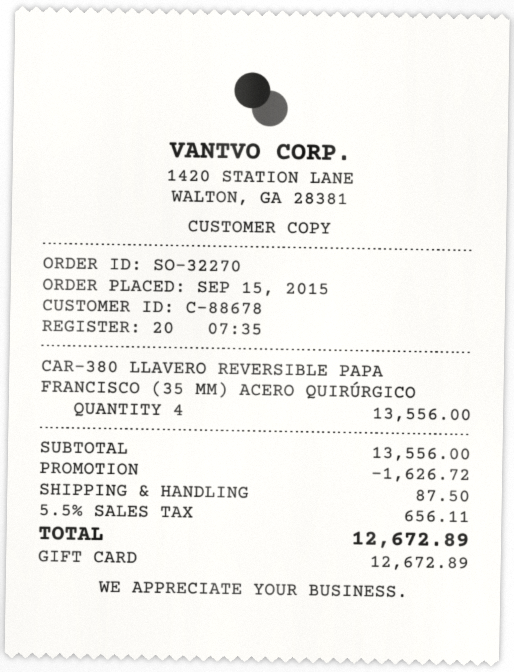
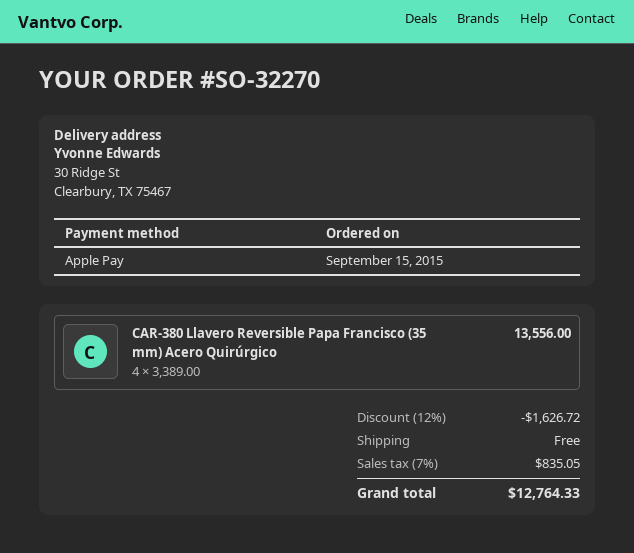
payment method: gift card -> Apple Pay
shipping: 87.50 -> 0.00
tax: 5.5% = 656.11 -> 7% = 835.05
total: 12672.89 -> 12764.33

